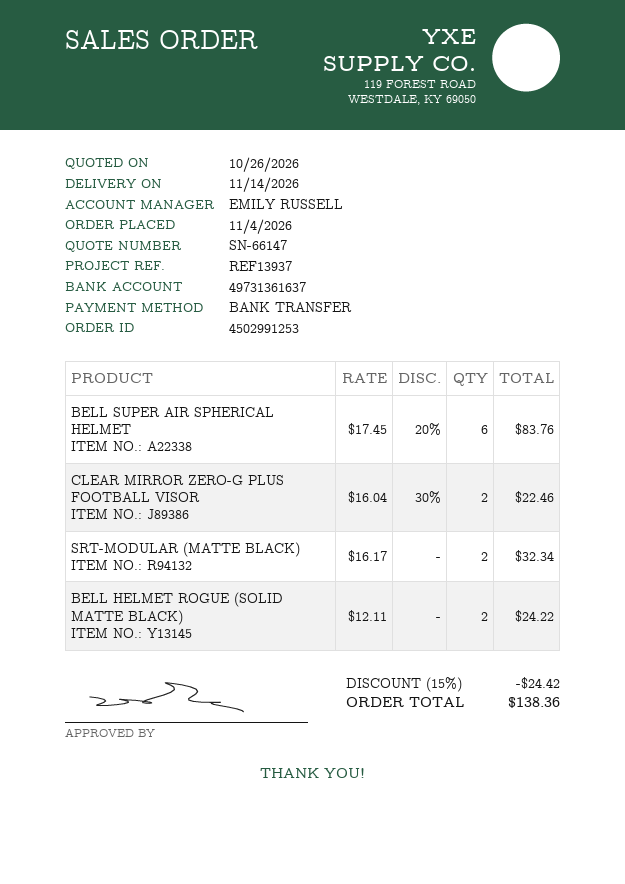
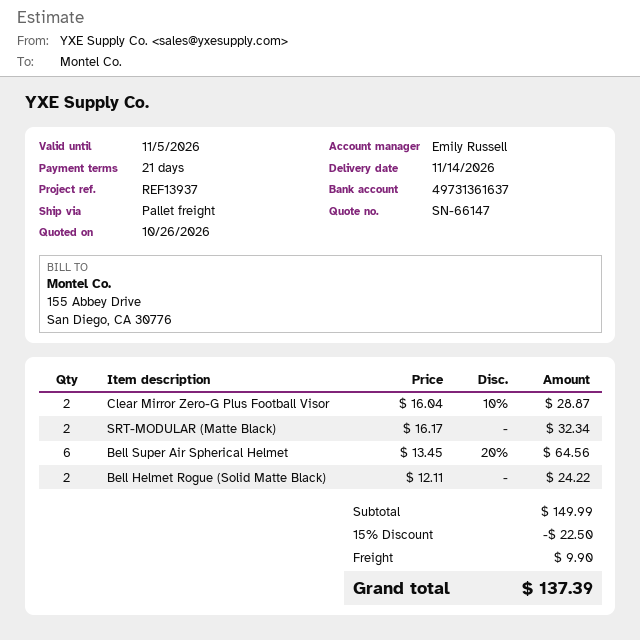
BELL SUPER AIR SPHERICAL HELMET: 6 x 17.45 - 20% = 83.76 -> 6 x 13.45 - 20% = 64.56
CLEAR MIRROR ZERO-G PLUS FOOTBALL VISOR: 2 x 16.04 - 30% = 22.46 -> 2 x 16.04 - 10% = 28.87
discount: 15% = 24.42 -> 15% = 22.50
shipping: none -> 9.90
total: 138.36 -> 137.39

